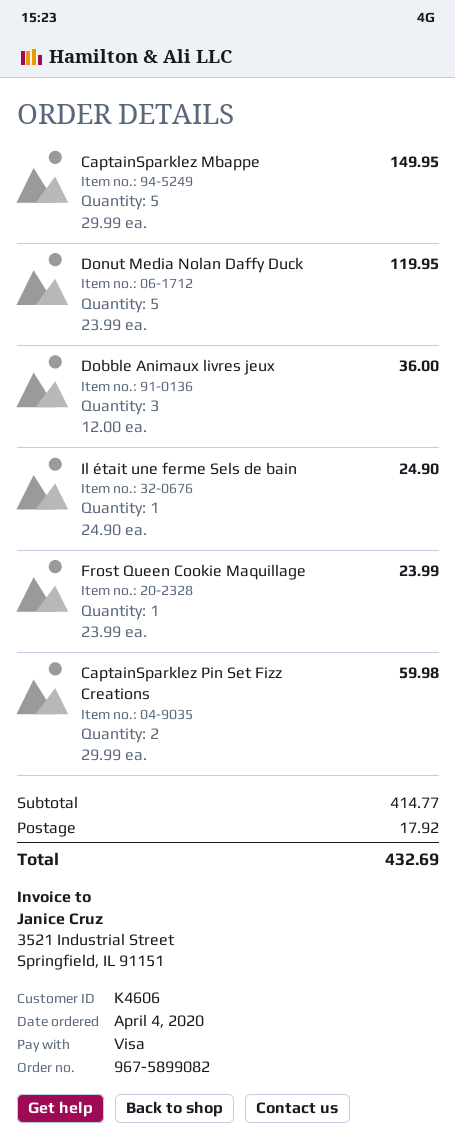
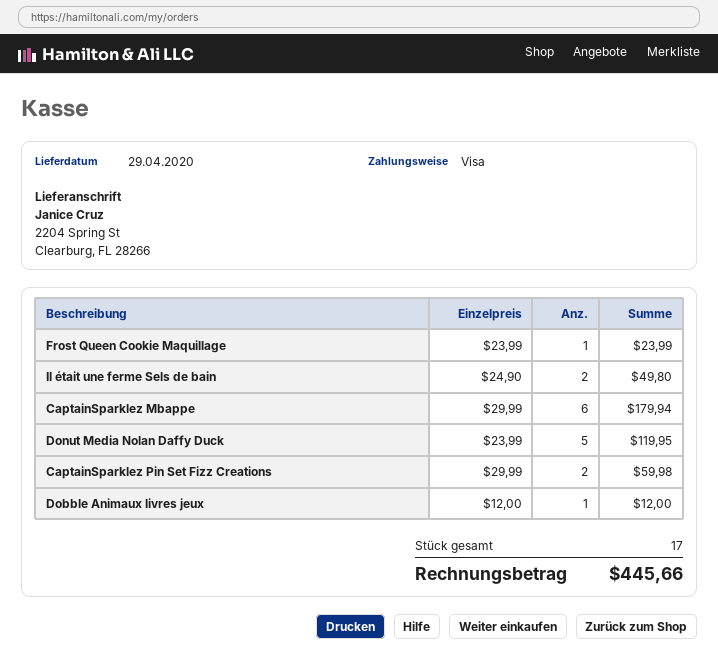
CaptainSparklez Mbappe: 5 x 29.99 = 149.95 -> 6 x 29.99 = 179.94
Dobble Animaux livres jeux: 3 x 12.00 = 36.00 -> 1 x 12.00 = 12.00
Il était une ferme Sels de bain: 1 x 24.90 = 24.90 -> 2 x 24.90 = 49.80
shipping: 17.92 -> none
total: 432.69 -> 445.66

